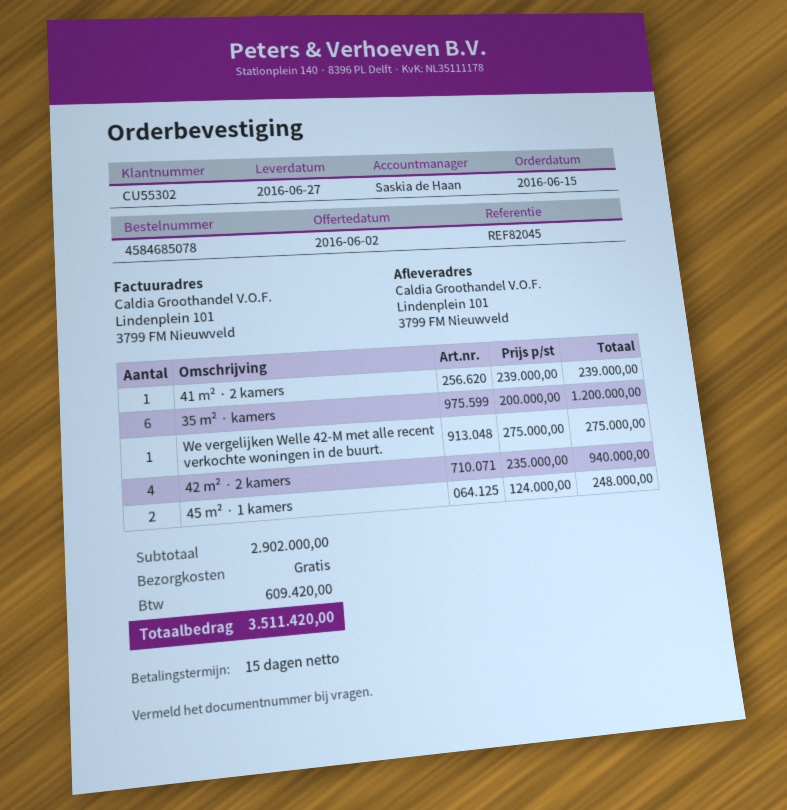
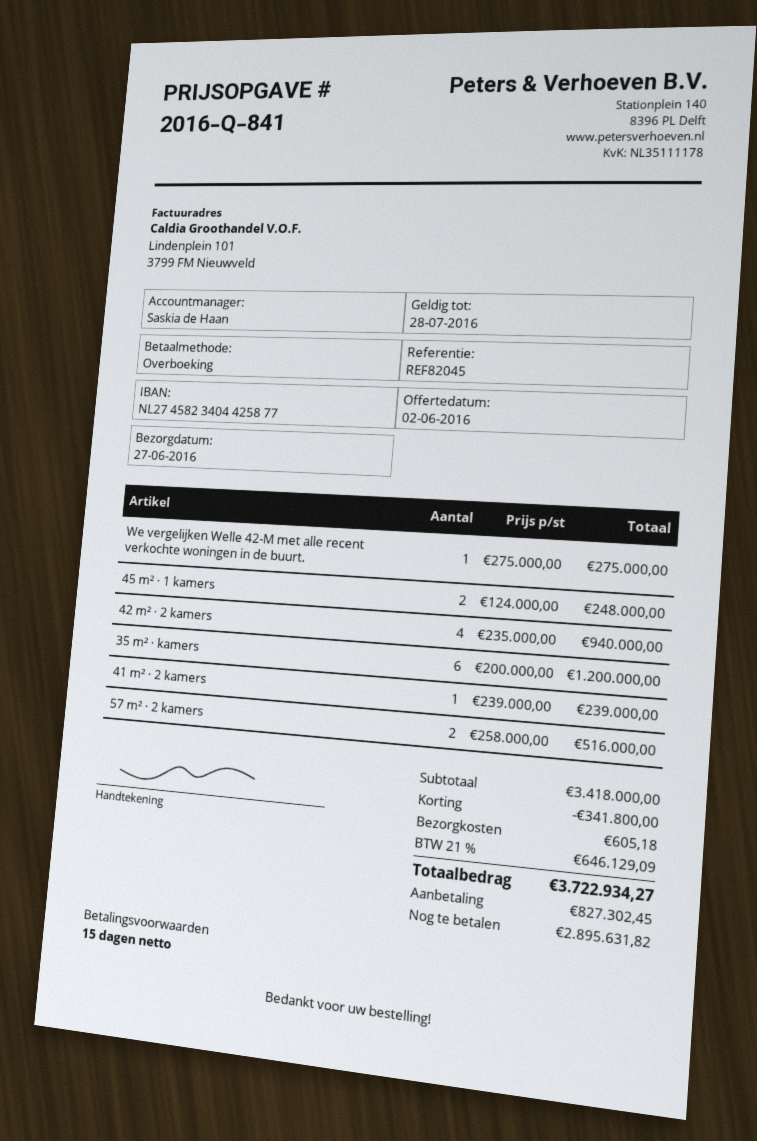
57 m² · 2 kamers: none -> 2 x 258000.00 = 516000.00
subtotal: 2902000.00 -> 3418000.00
discount: none -> 341800.00
shipping: 0.00 -> 605.18
tax: 609420.00 -> 646129.09
total: 3511420.00 -> 3722934.27

